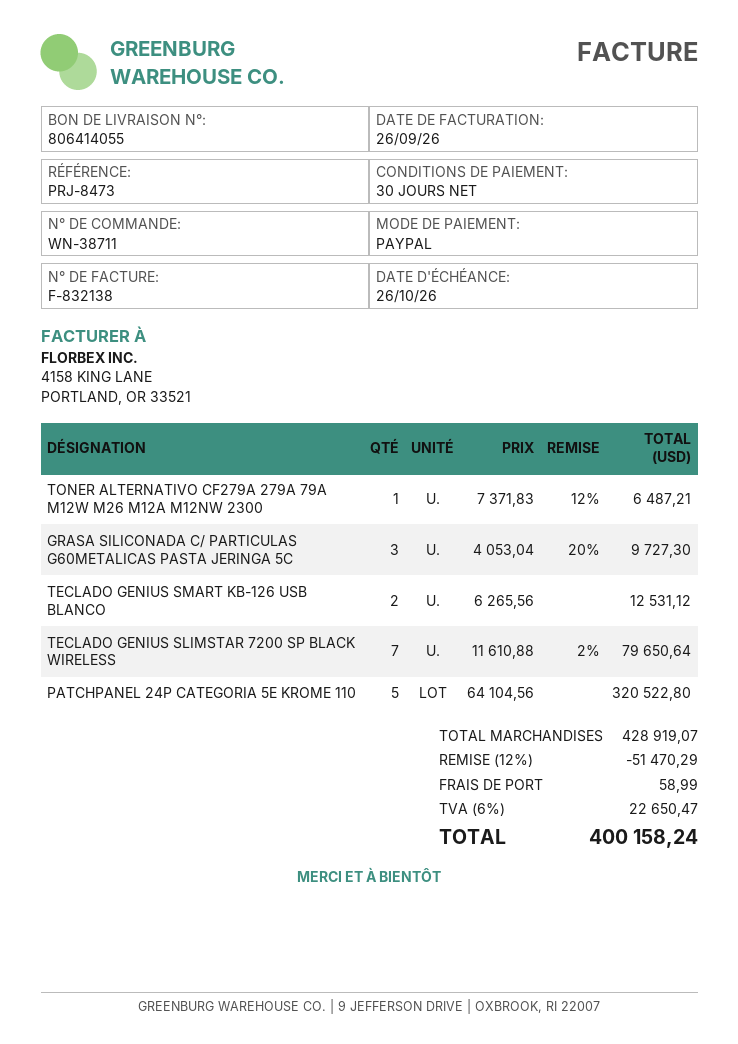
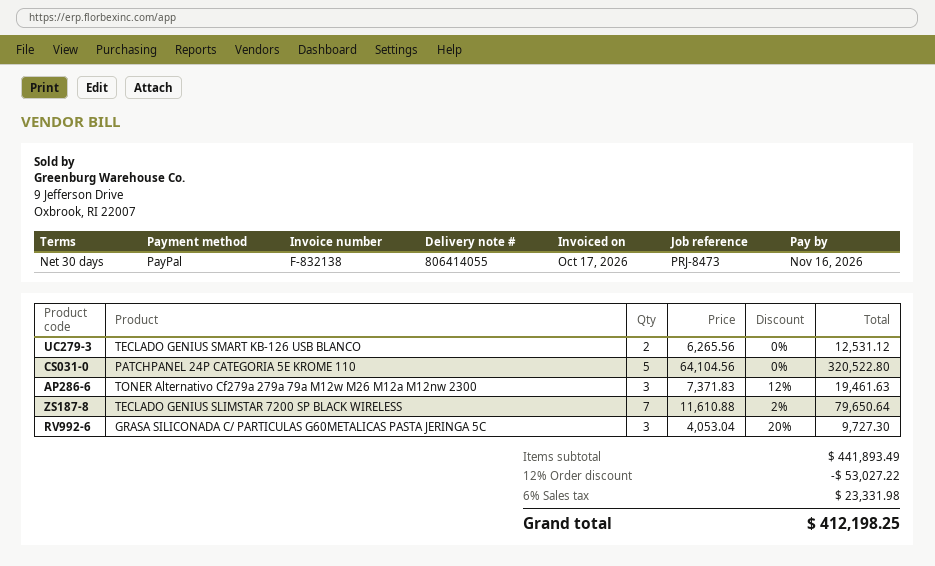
invoice date: 2026-09-26 -> 2026-10-17
due date: 2026-10-26 -> 2026-11-16
TONER ALTERNATIVO CF279A 279A 79A M12W M26 M12A M12NW 2300: 1 x 7371.83 - 12% = 6487.21 -> 3 x 7371.83 - 12% = 19461.63
subtotal: 428919.07 -> 441893.49
discount: 12% = 51470.29 -> 12% = 53027.22
shipping: 58.99 -> none
tax: 6% = 22650.47 -> 6% = 23331.98
total: 400158.24 -> 412198.25

